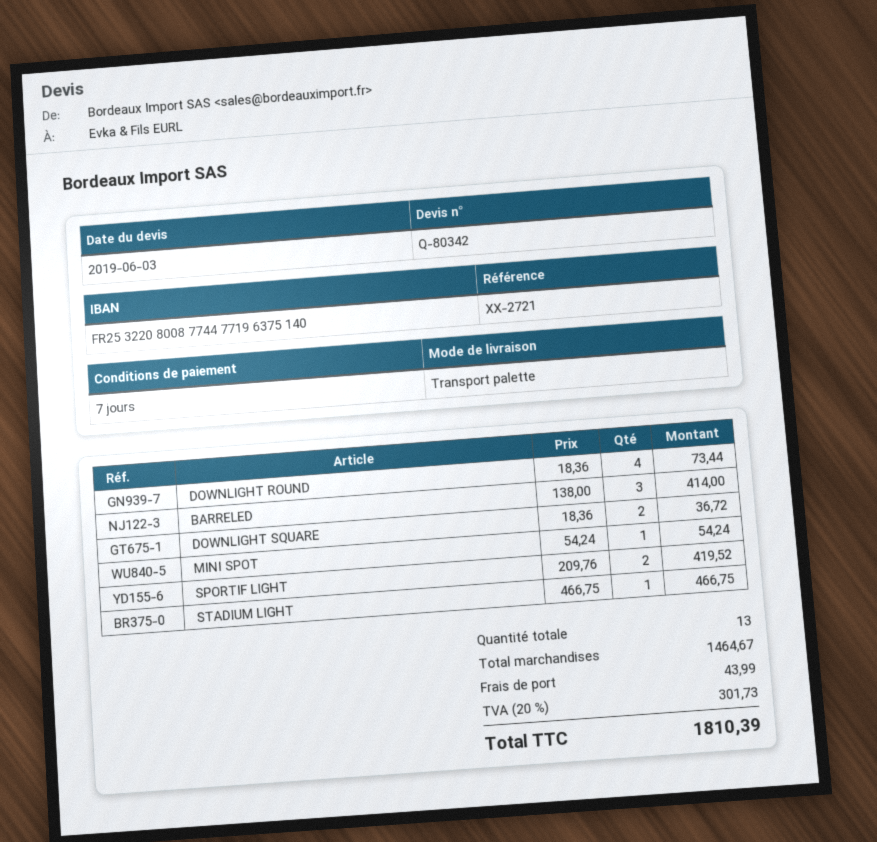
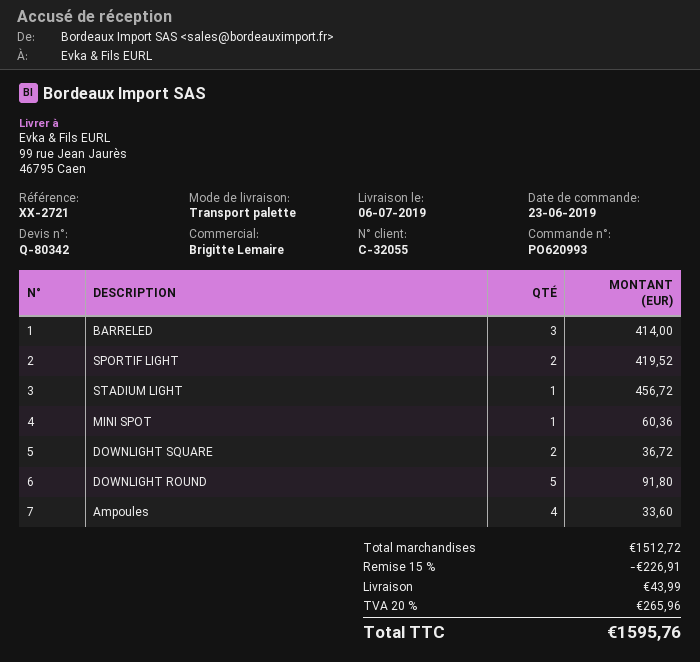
DOWNLIGHT ROUND: 4 for 73.44 -> 5 for 91.80
MINI SPOT: 1 for 54.24 -> 1 for 60.36
STADIUM LIGHT: 1 for 466.75 -> 1 for 456.72
Ampoules: none -> 4 for 33.60
subtotal: 1464.67 -> 1512.72
discount: none -> 15% = 226.91
tax: 20% = 301.73 -> 20% = 265.96
total: 1810.39 -> 1595.76

